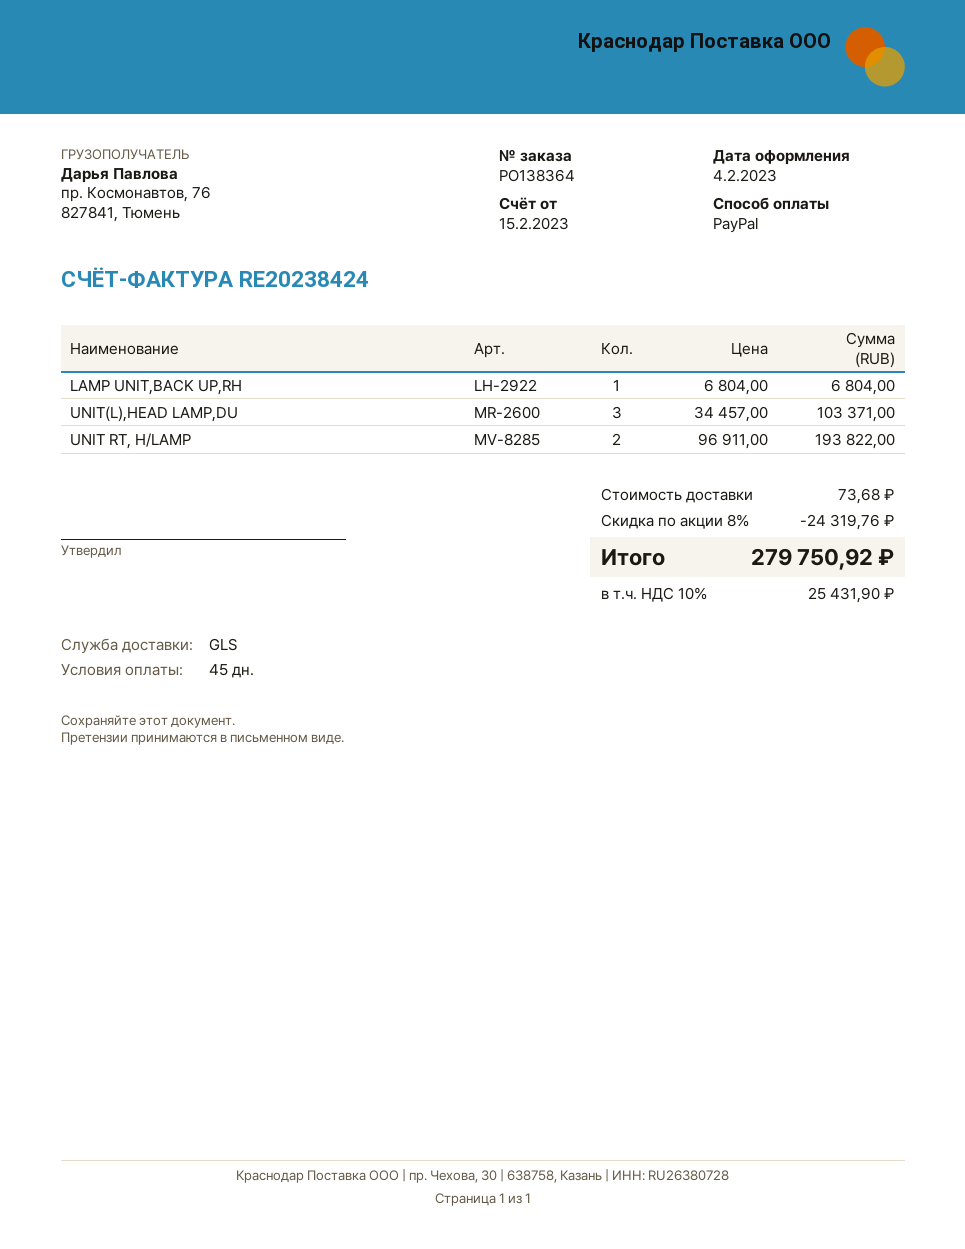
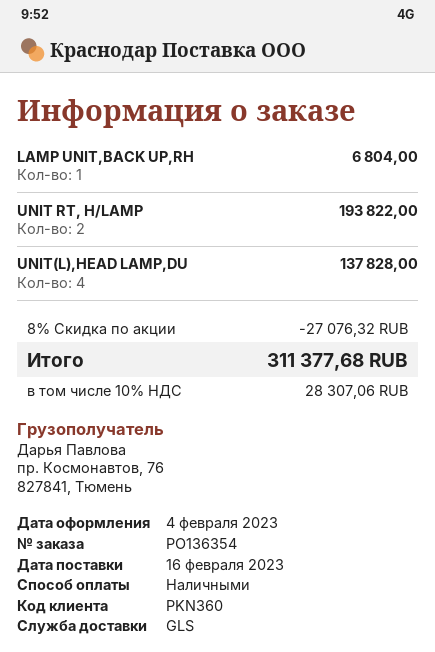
order number: PO138364 -> PO136354
payment method: PayPal -> cash
UNIT(L),HEAD LAMP,DU: 3 for 103371.00 -> 4 for 137828.00
discount: 8% = 24319.76 -> 8% = 27076.32
shipping: 73.68 -> none
tax: 10% = 25431.90 -> 10% = 28307.06
total: 279750.92 -> 311377.68

